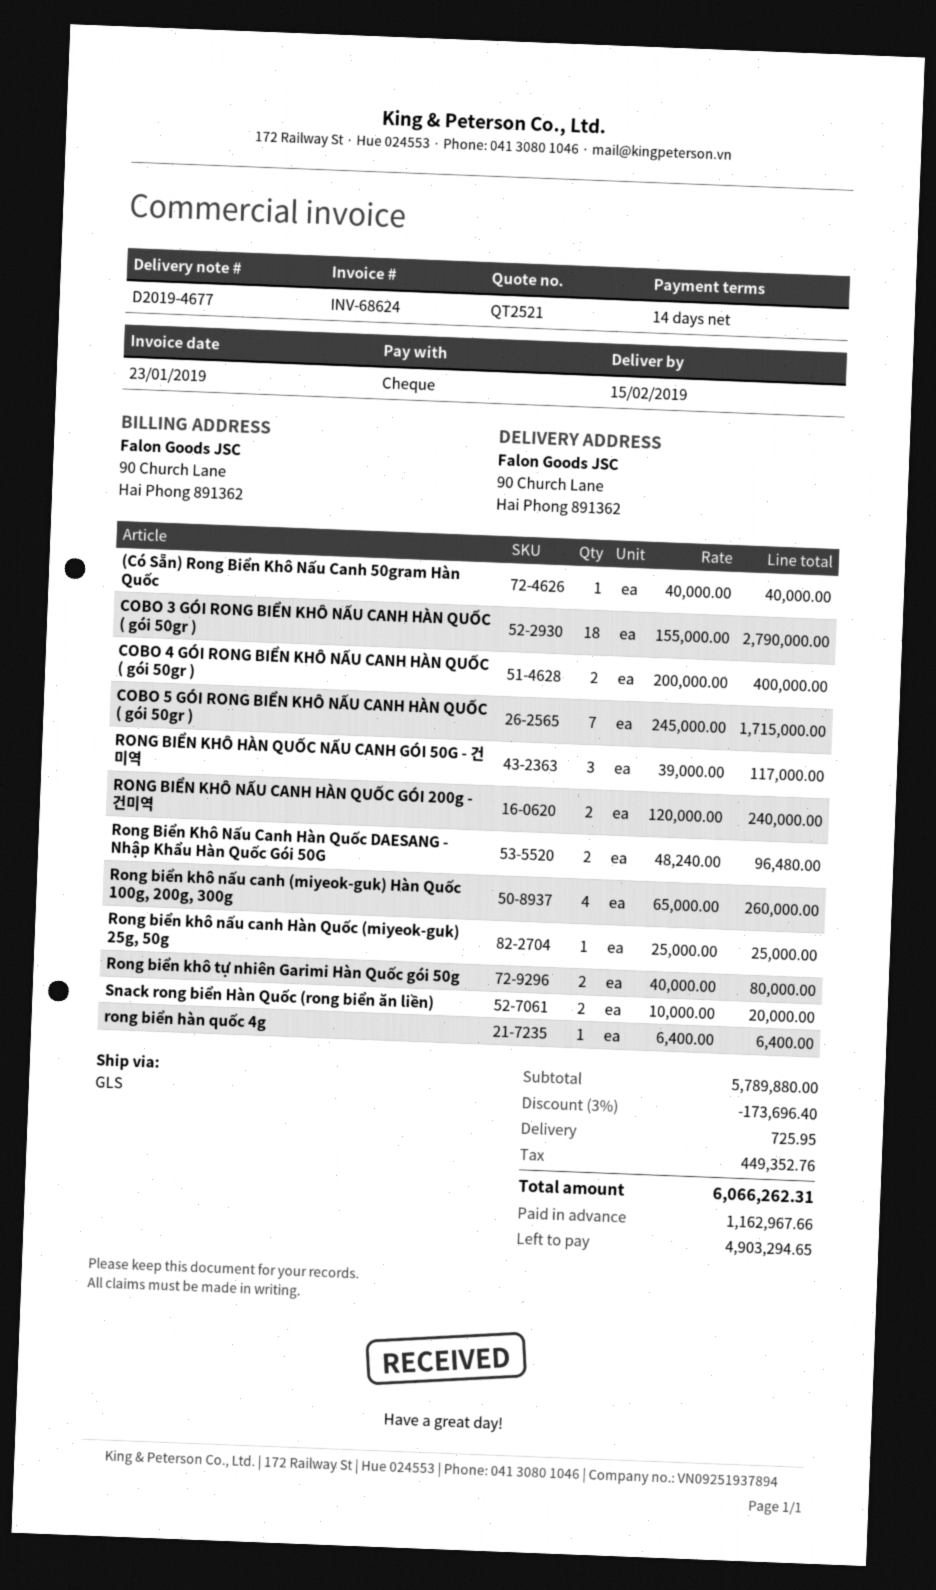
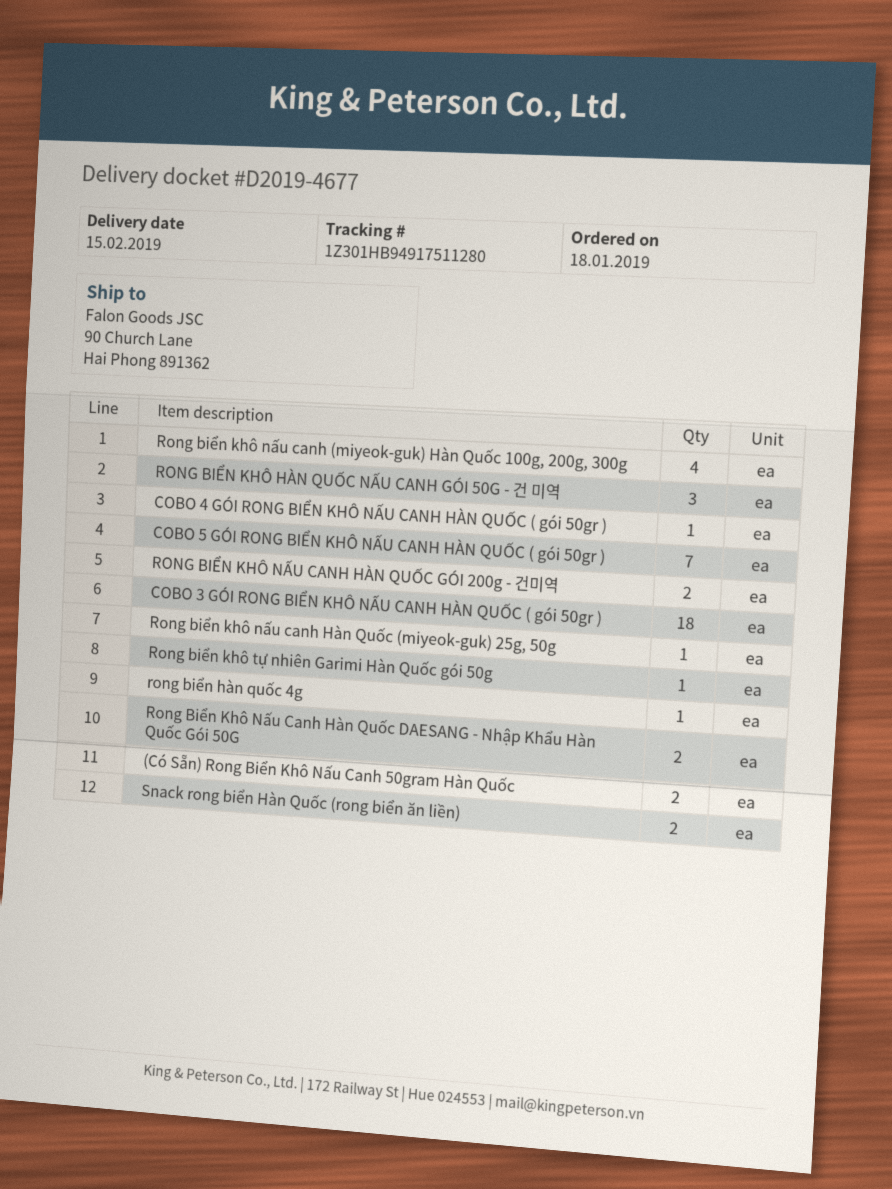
(Có Sẵn) Rong Biển Khô Nấu Canh 50gram Hàn Quốc: 1 -> 2
COBO 4 GÓI RONG BIỂN KHÔ NẤU CANH HÀN QUỐC ( gói 50gr ): 2 -> 1
Rong biển khô tự nhiên Garimi Hàn Quốc gói 50g: 2 -> 1

